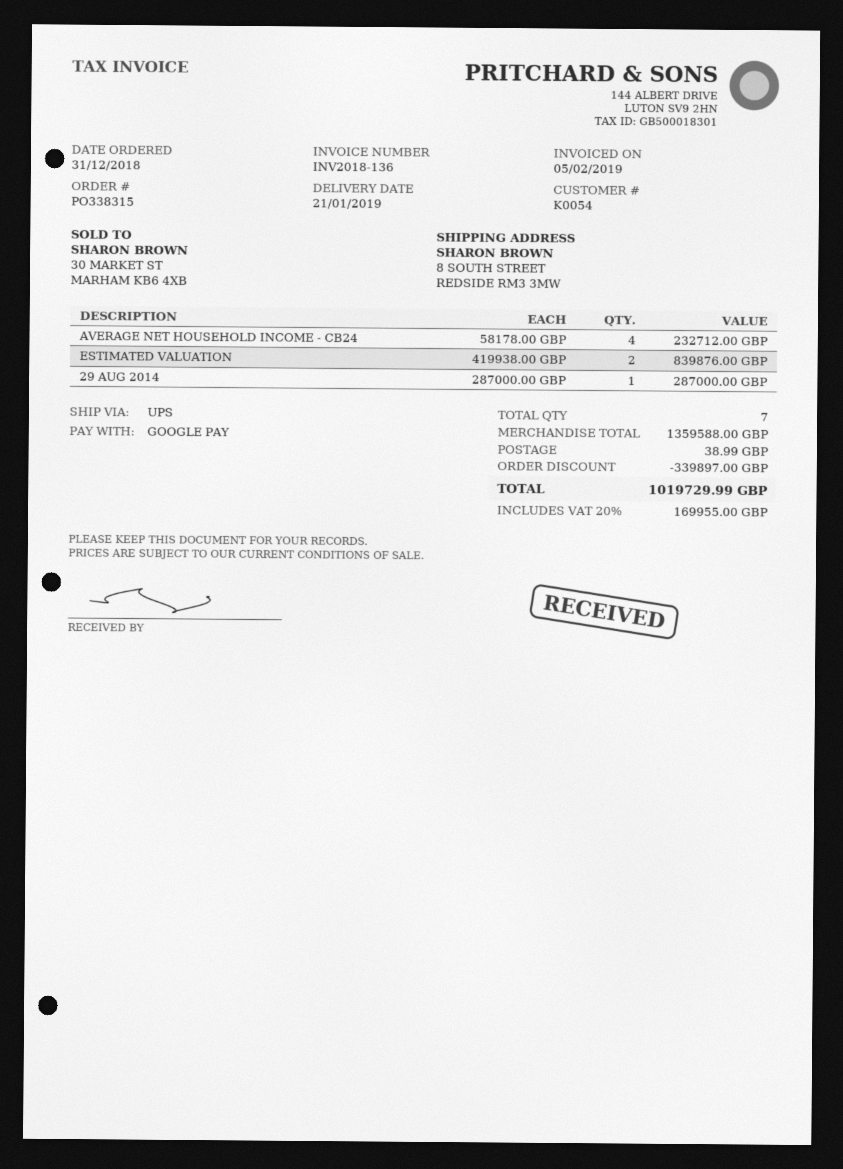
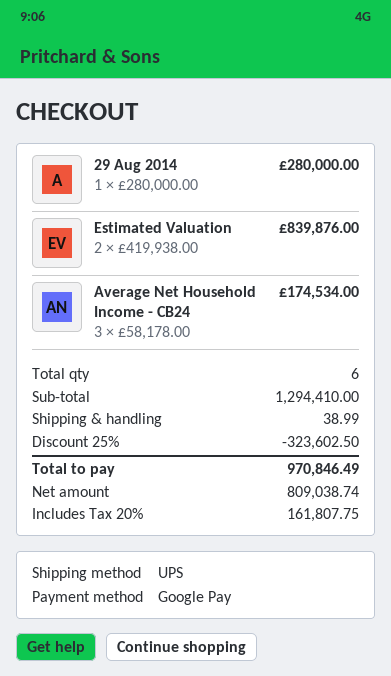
AVERAGE NET HOUSEHOLD INCOME - CB24: 4 x 58178.00 = 232712.00 -> 3 x 58178.00 = 174534.00
29 AUG 2014: 1 x 287000.00 = 287000.00 -> 1 x 280000.00 = 280000.00
total quantity: 7 -> 6
subtotal: 1359588.00 -> 1294410.00
discount: 339897.00 -> 323602.50
tax: 20% = 169955.00 -> 20% = 161807.75
total: 1019729.99 -> 970846.49

